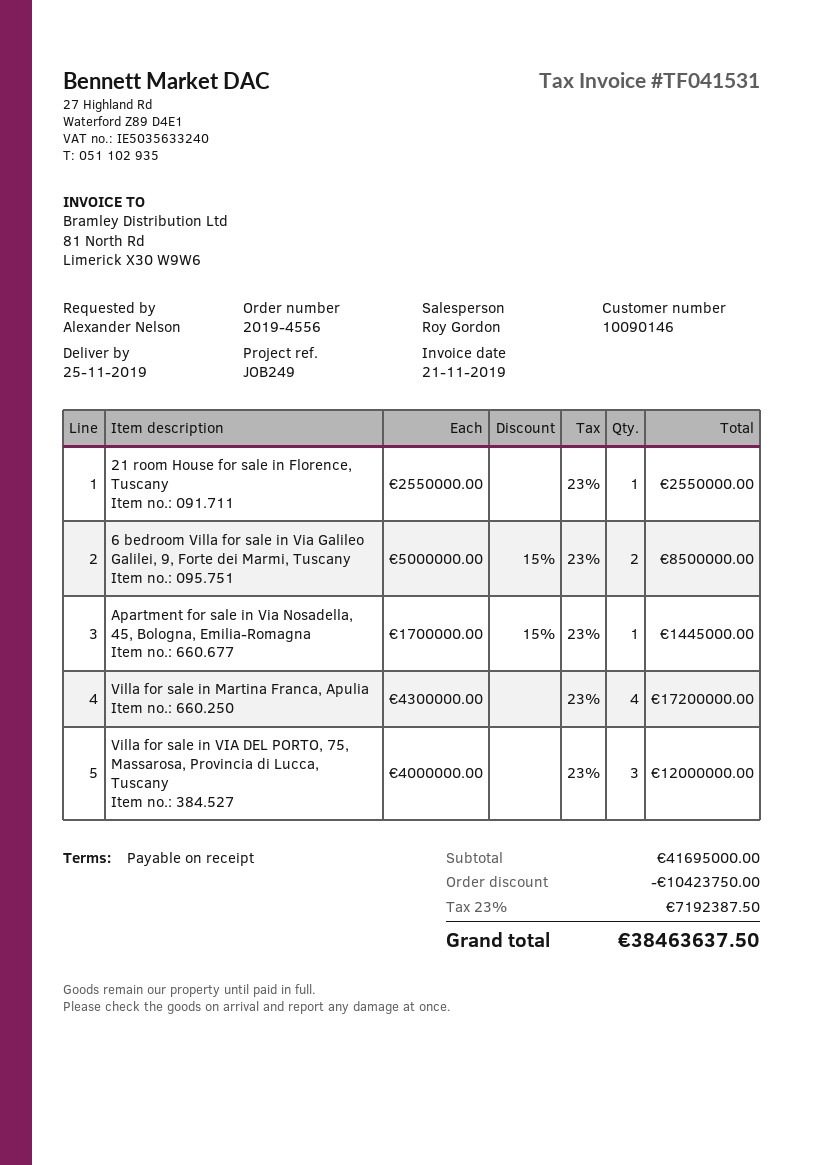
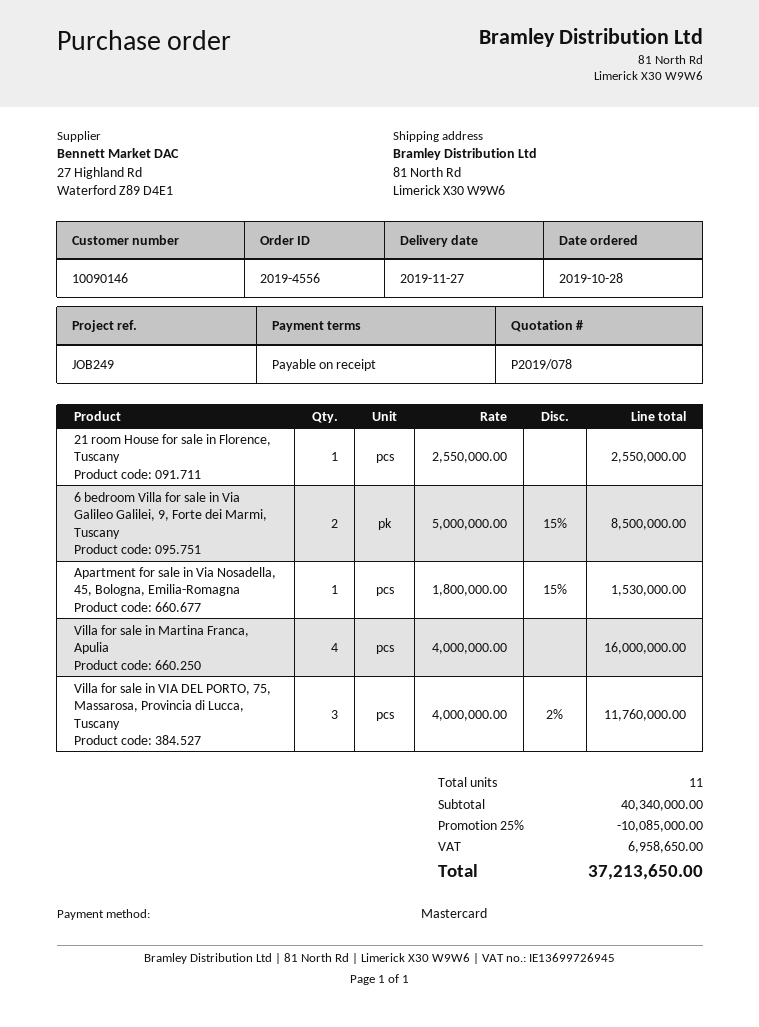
delivery date: 2019-11-25 -> 2019-11-27
Apartment for sale in Via Nosadella, 45, Bologna, Emilia-Romagna: 1 x 1700000.00 - 15% = 1445000.00 -> 1 x 1800000.00 - 15% = 1530000.00
Villa for sale in Martina Franca, Apulia: 4 x 4300000.00 = 17200000.00 -> 4 x 4000000.00 = 16000000.00
Villa for sale in VIA DEL PORTO, 75, Massarosa, Provincia di Lucca, Tuscany: 3 x 4000000.00 = 12000000.00 -> 3 x 4000000.00 - 2% = 11760000.00
subtotal: 41695000.00 -> 40340000.00
discount: 10423750.00 -> 10085000.00
tax: 7192387.50 -> 6958650.00
total: 38463637.50 -> 37213650.00

